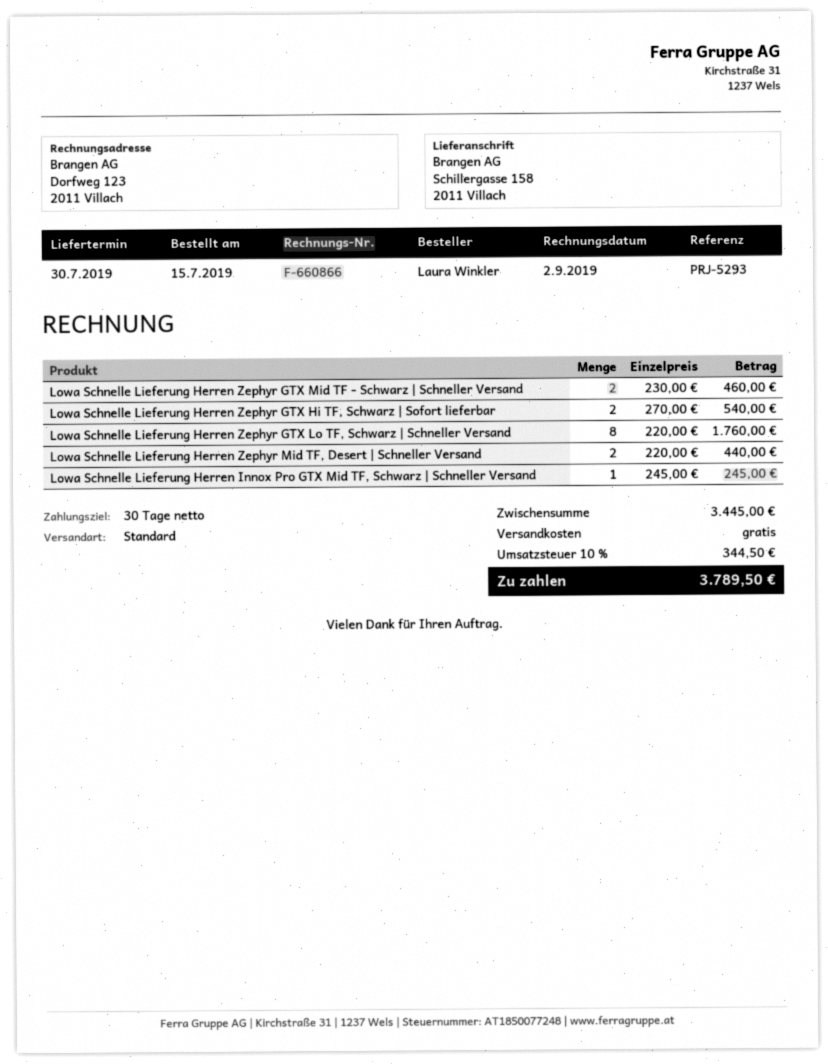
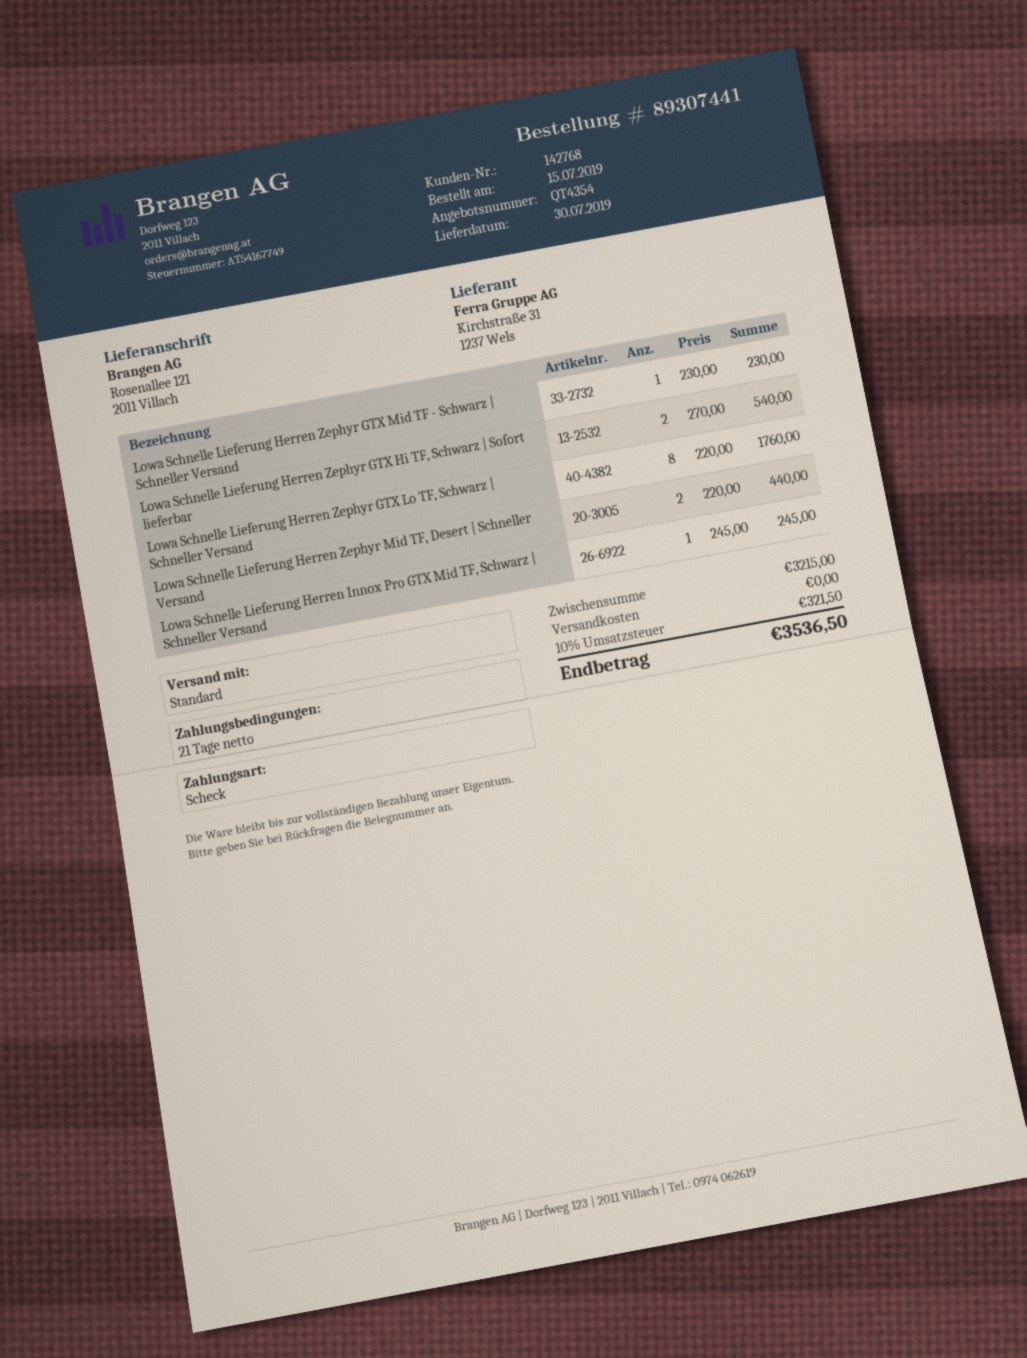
payment terms: 30 days -> 21 days
ship to: Schillergasse 158, 2011 Villach -> Rosenallee 121, 2011 Villach
Lowa Schnelle Lieferung Herren Zephyr GTX Mid TF - Schwarz | Schneller Versand: 2 x 230.00 = 460.00 -> 1 x 230.00 = 230.00
subtotal: 3445.00 -> 3215.00
tax: 10% = 344.50 -> 10% = 321.50
total: 3789.50 -> 3536.50

